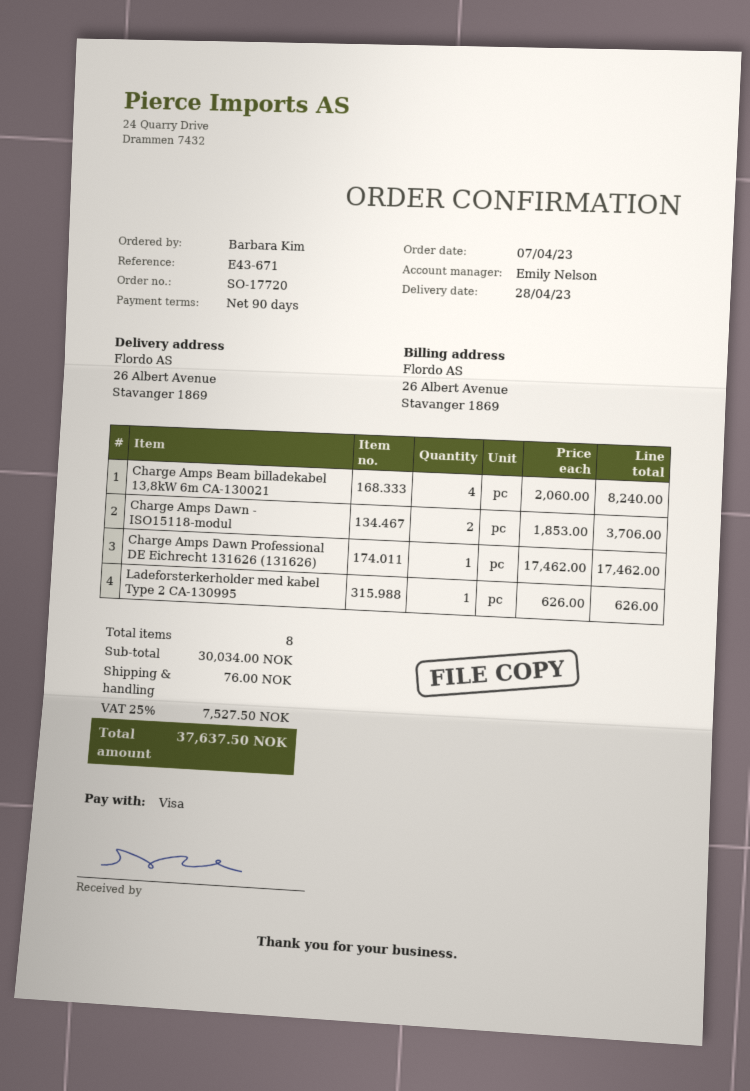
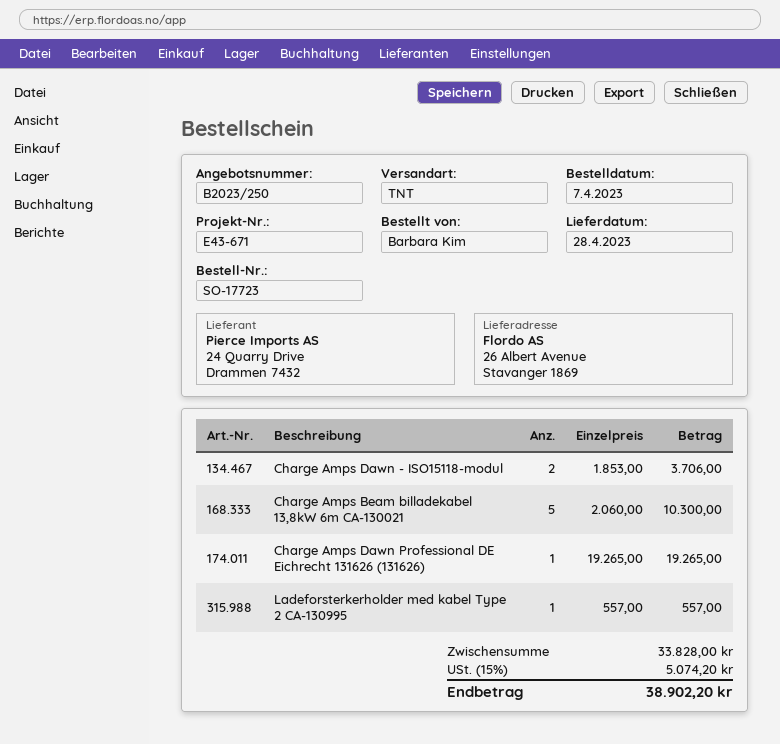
order number: SO-17720 -> SO-17723
Charge Amps Beam billadekabel 13,8kW 6m CA-130021: 4 x 2060.00 = 8240.00 -> 5 x 2060.00 = 10300.00
Charge Amps Dawn Professional DE Eichrecht 131626 (131626): 1 x 17462.00 = 17462.00 -> 1 x 19265.00 = 19265.00
Ladeforsterkerholder med kabel Type 2 CA-130995: 1 x 626.00 = 626.00 -> 1 x 557.00 = 557.00
subtotal: 30034.00 -> 33828.00
shipping: 76.00 -> none
tax: 25% = 7527.50 -> 15% = 5074.20
total: 37637.50 -> 38902.20

